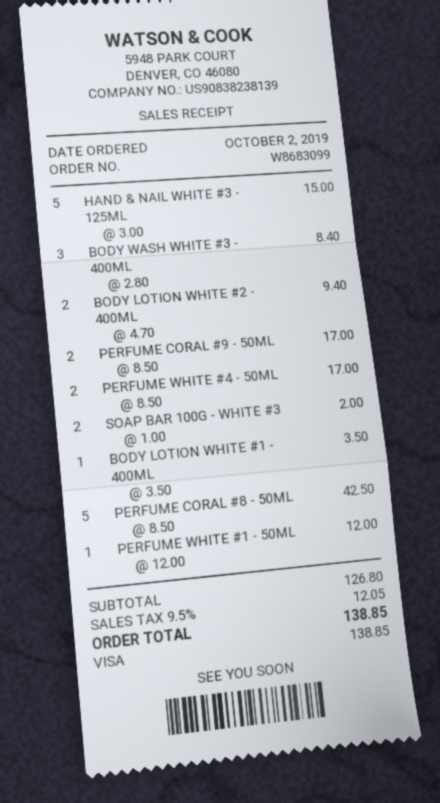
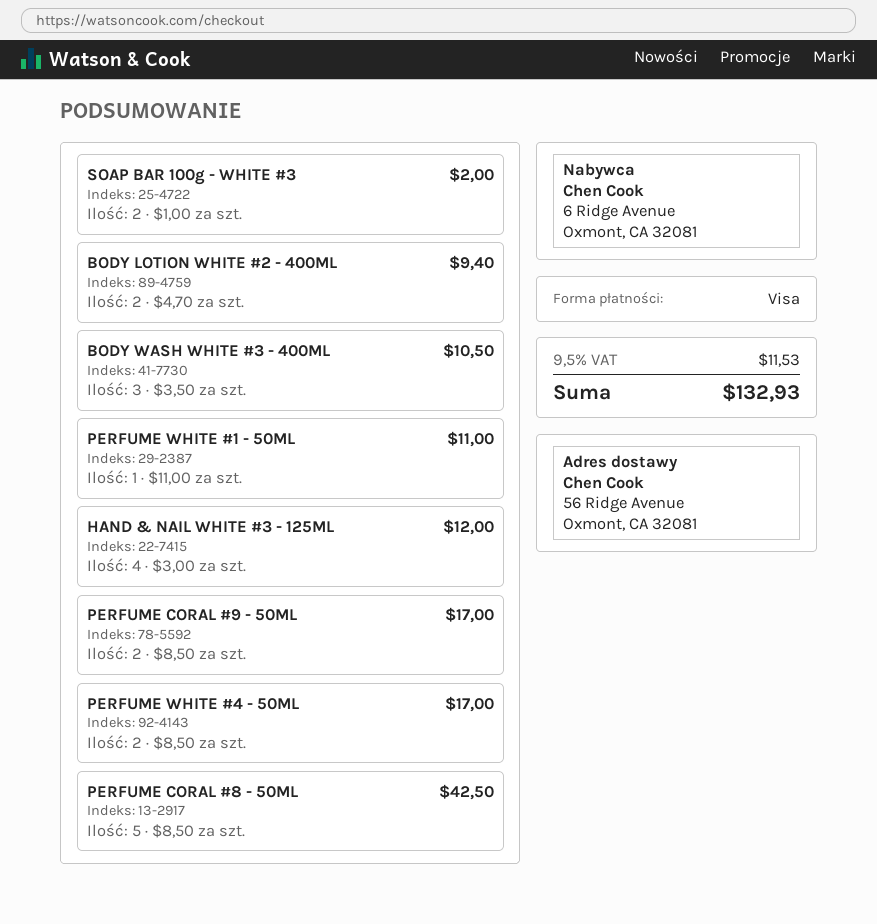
HAND & NAIL WHITE #3 - 125ML: 5 x 3.00 = 15.00 -> 4 x 3.00 = 12.00
BODY WASH WHITE #3 - 400ML: 3 x 2.80 = 8.40 -> 3 x 3.50 = 10.50
BODY LOTION WHITE #1 - 400ML: 1 x 3.50 = 3.50 -> none
PERFUME WHITE #1 - 50ML: 1 x 12.00 = 12.00 -> 1 x 11.00 = 11.00
tax: 9.5% = 12.05 -> 9.5% = 11.53
total: 138.85 -> 132.93

